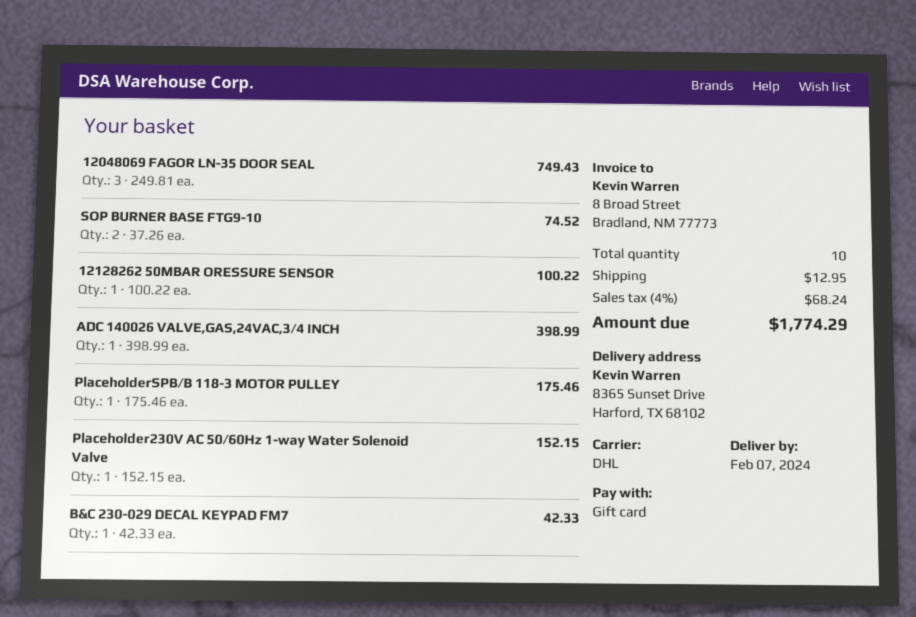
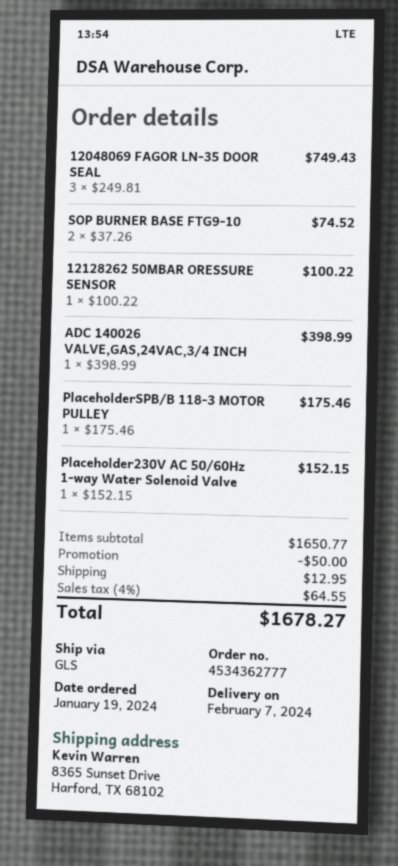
shipping method: DHL -> GLS
B&C 230-029 DECAL KEYPAD FM7: 1 x 42.33 = 42.33 -> none
discount: none -> 50.00
tax: 4% = 68.24 -> 4% = 64.55
total: 1774.29 -> 1678.27

